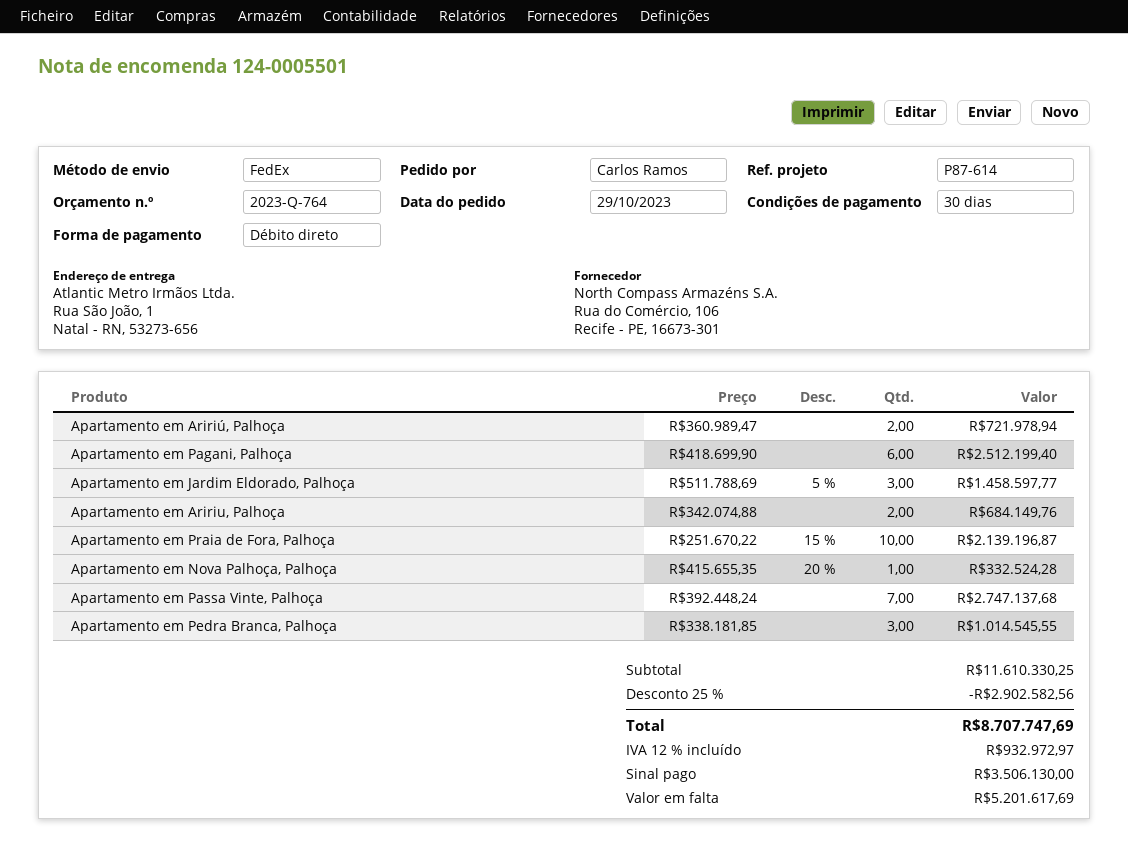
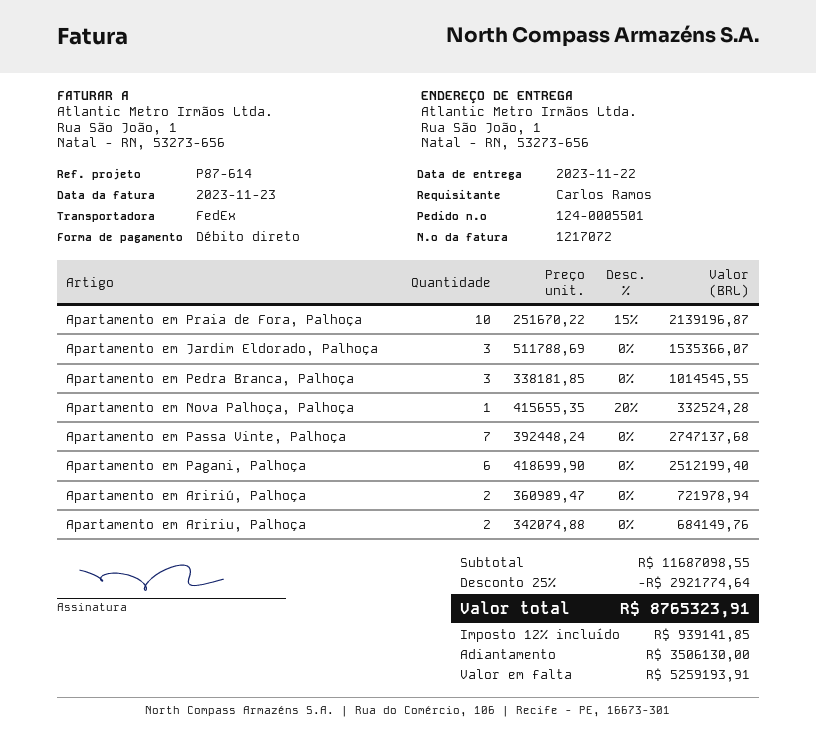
Apartamento em Jardim Eldorado, Palhoça: 3 x 511788.69 - 5% = 1458597.77 -> 3 x 511788.69 = 1535366.07
subtotal: 11610330.25 -> 11687098.55
discount: 25% = 2902582.56 -> 25% = 2921774.64
tax: 12% = 932972.97 -> 12% = 939141.85
total: 8707747.69 -> 8765323.91
balance: 5201617.69 -> 5259193.91

